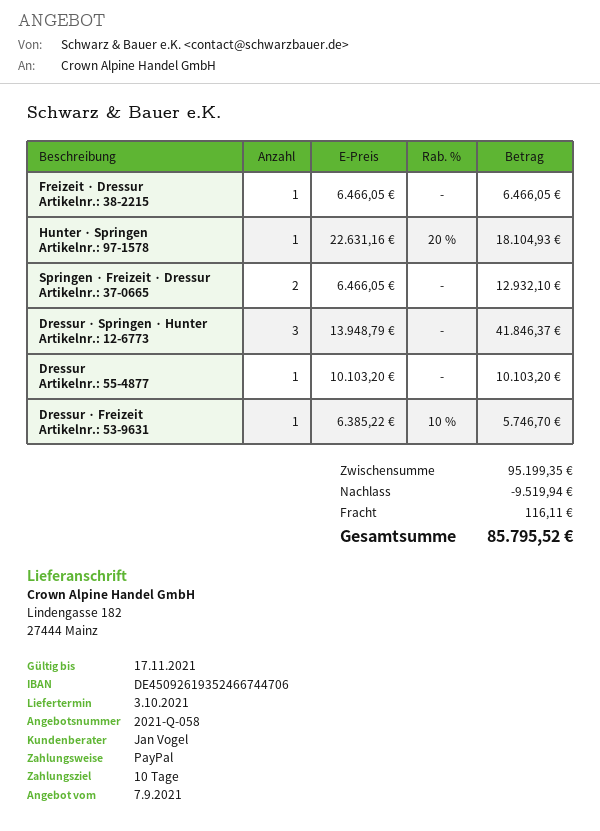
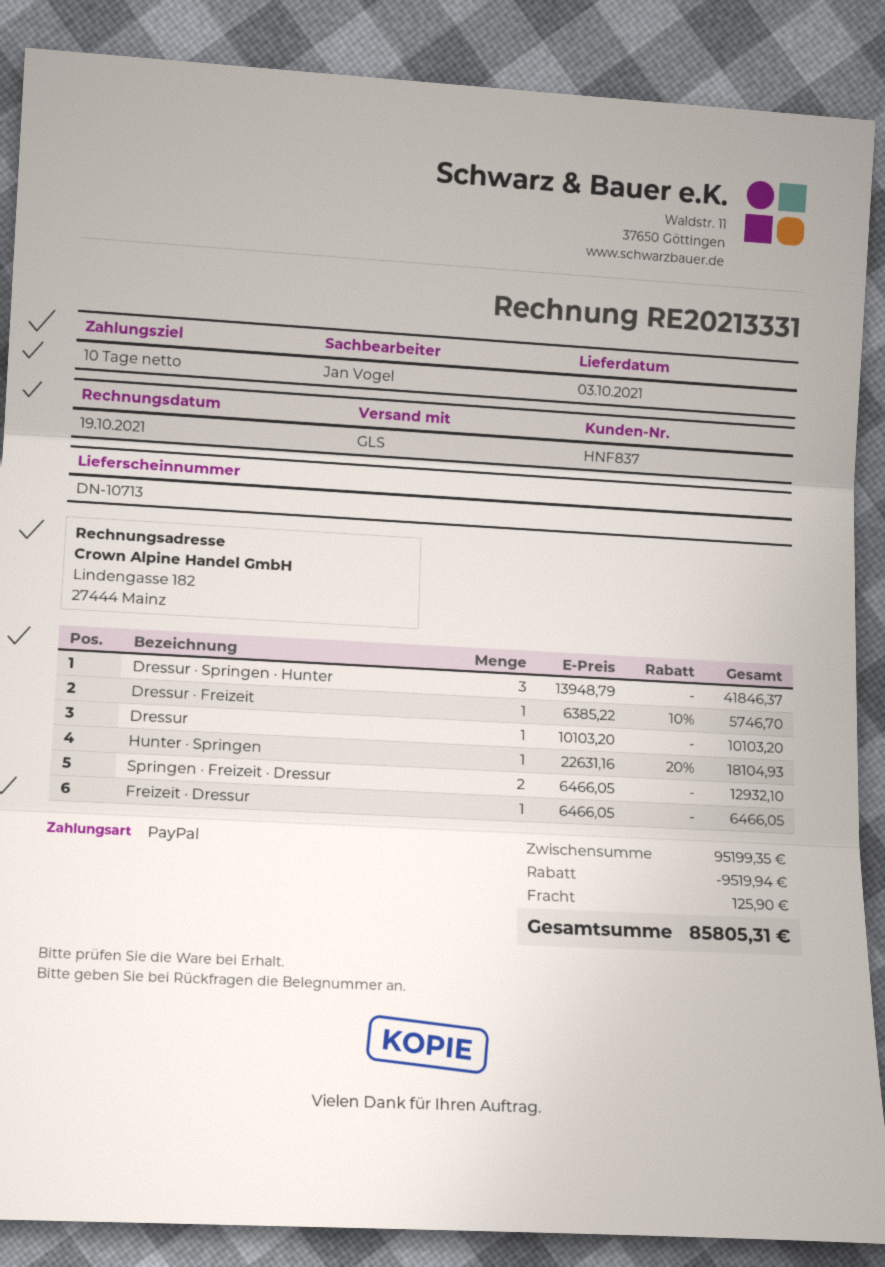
shipping: 116.11 -> 125.90
total: 85795.52 -> 85805.31

